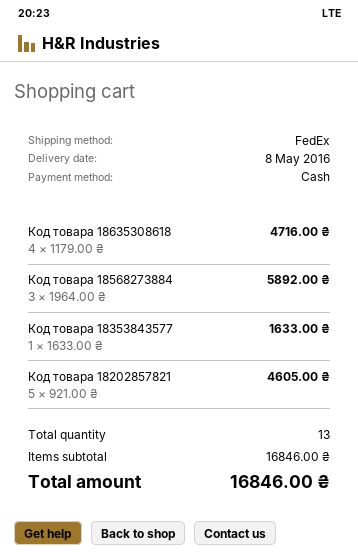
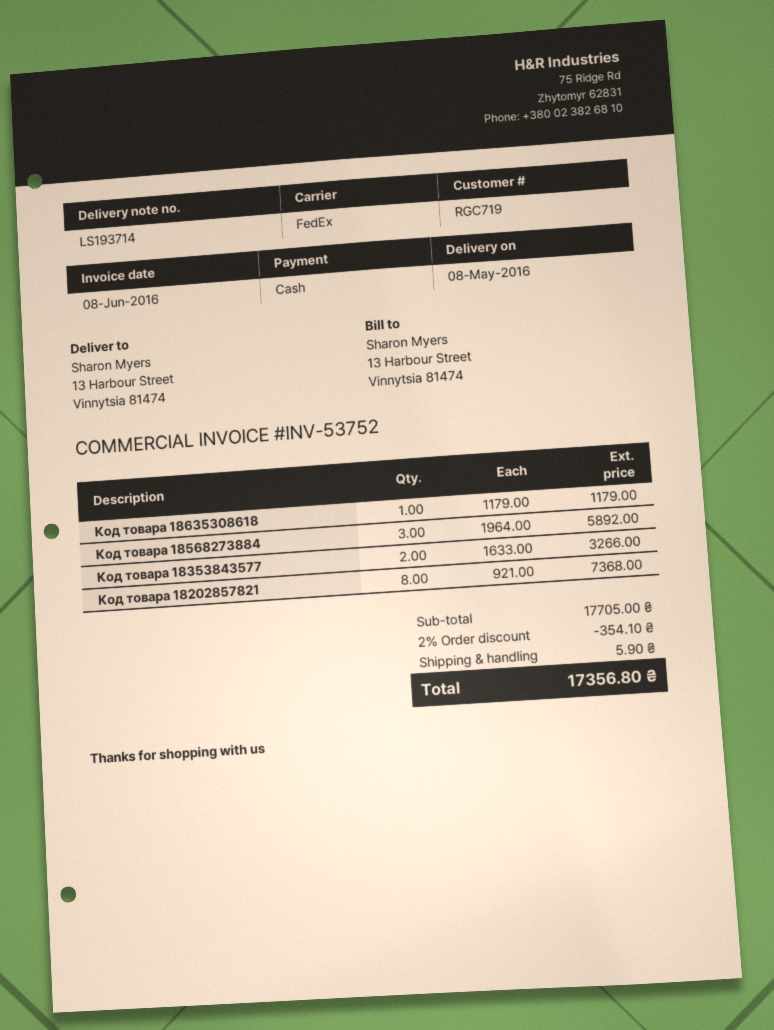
Код товара 18635308618: 4 x 1179.00 = 4716.00 -> 1 x 1179.00 = 1179.00
Код товара 18353843577: 1 x 1633.00 = 1633.00 -> 2 x 1633.00 = 3266.00
Код товара 18202857821: 5 x 921.00 = 4605.00 -> 8 x 921.00 = 7368.00
subtotal: 16846.00 -> 17705.00
discount: none -> 2% = 354.10
shipping: none -> 5.90
total: 16846.00 -> 17356.80

